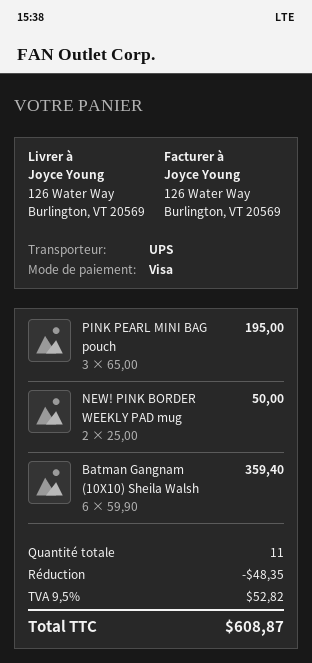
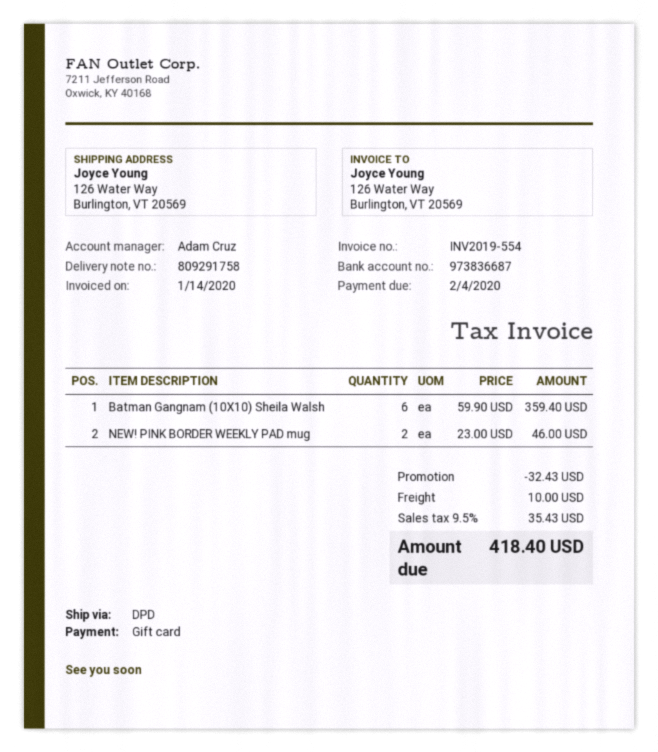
payment method: Visa -> gift card
shipping method: UPS -> DPD
PINK PEARL MINI BAG pouch: 3 x 65.00 = 195.00 -> none
NEW! PINK BORDER WEEKLY PAD mug: 2 x 25.00 = 50.00 -> 2 x 23.00 = 46.00
discount: 48.35 -> 32.43
shipping: none -> 10.00
tax: 9.5% = 52.82 -> 9.5% = 35.43
total: 608.87 -> 418.40

